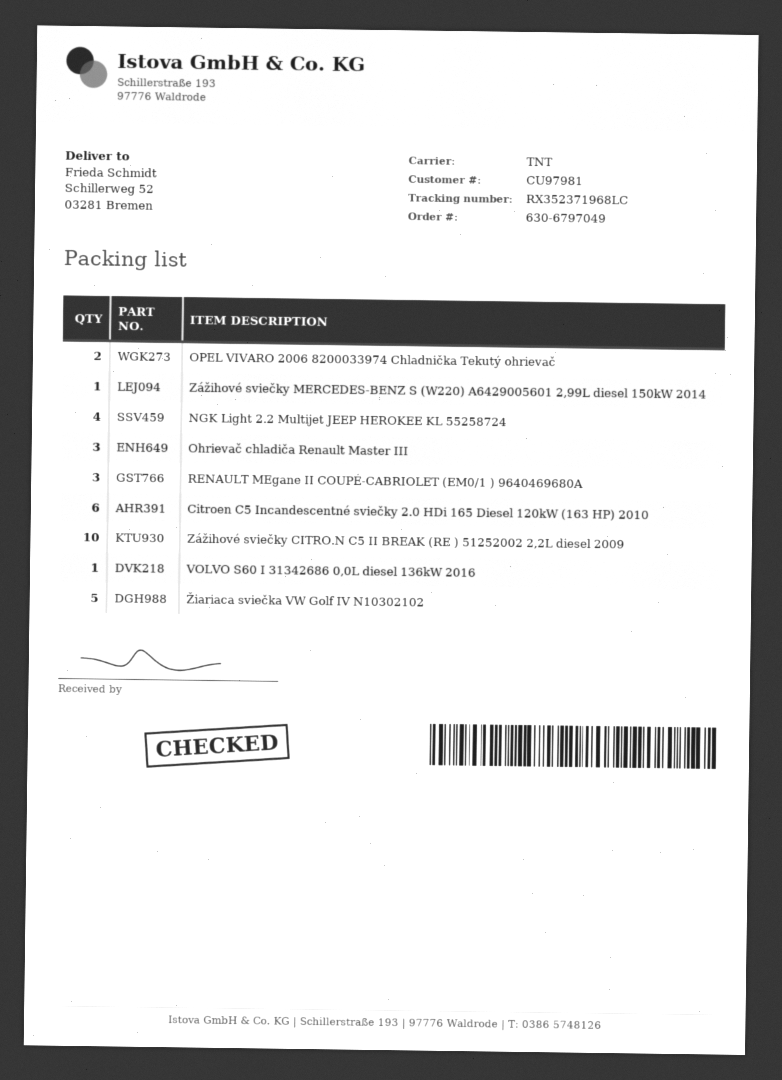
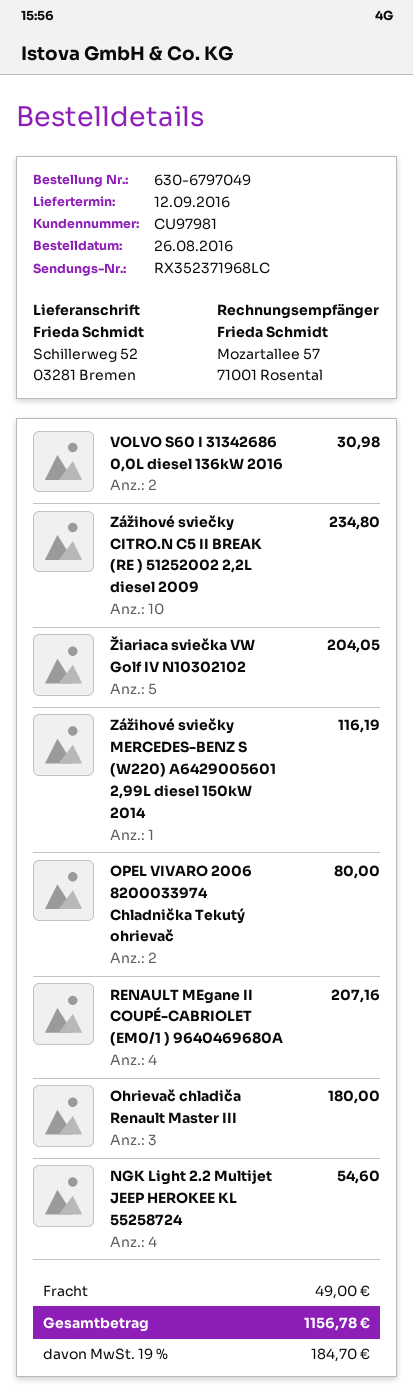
RENAULT MEgane II COUPÉ-CABRIOLET (EM0/1 ) 9640469680A: 3 -> 4
Citroen C5 Incandescentné sviečky 2.0 HDi 165 Diesel 120kW (163 HP) 2010: 6 -> none
VOLVO S60 I 31342686 0,0L diesel 136kW 2016: 1 -> 2

